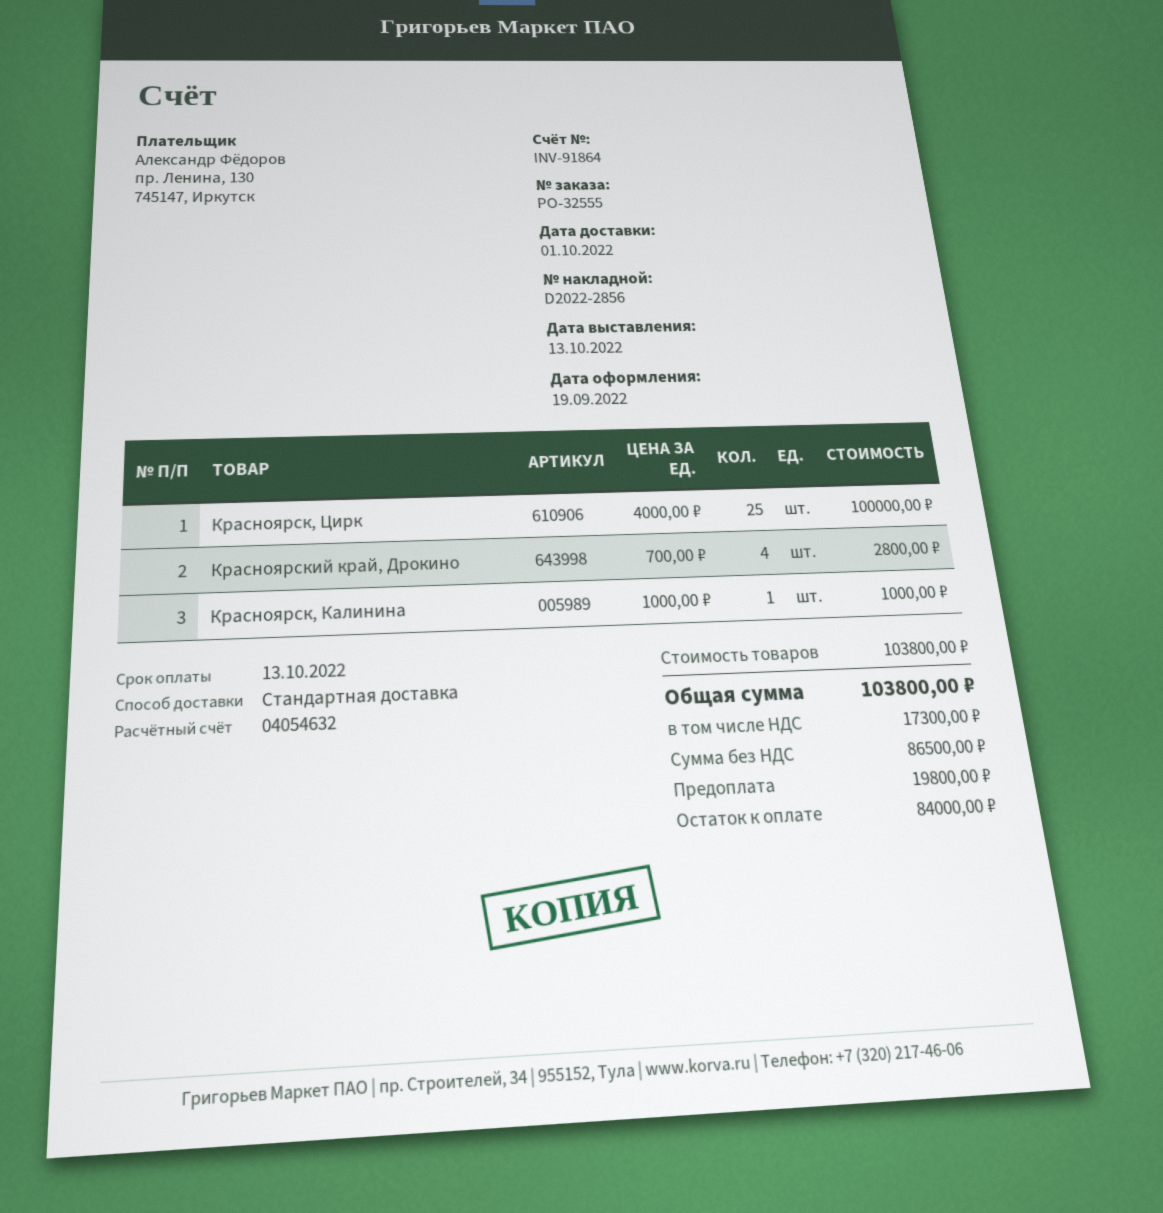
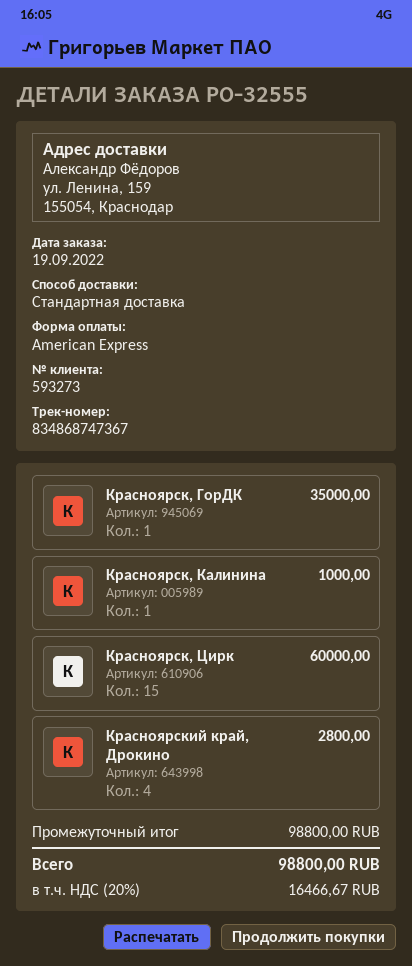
Красноярск, Цирк: 25 for 100000.00 -> 15 for 60000.00
Красноярск, ГорДК: none -> 1 for 35000.00
subtotal: 103800.00 -> 98800.00
tax: 17300.00 -> 16466.67
total: 103800.00 -> 98800.00

